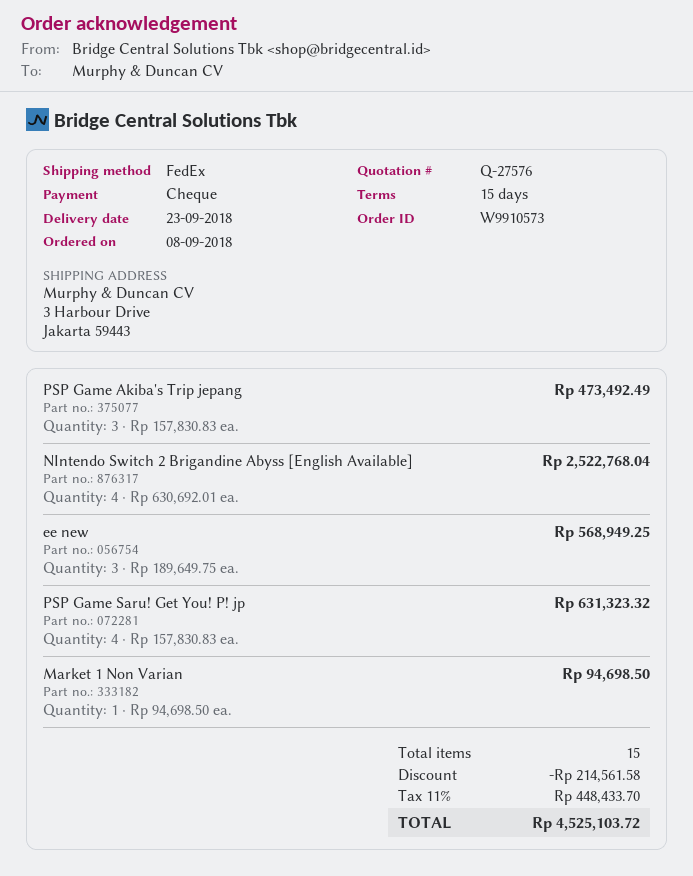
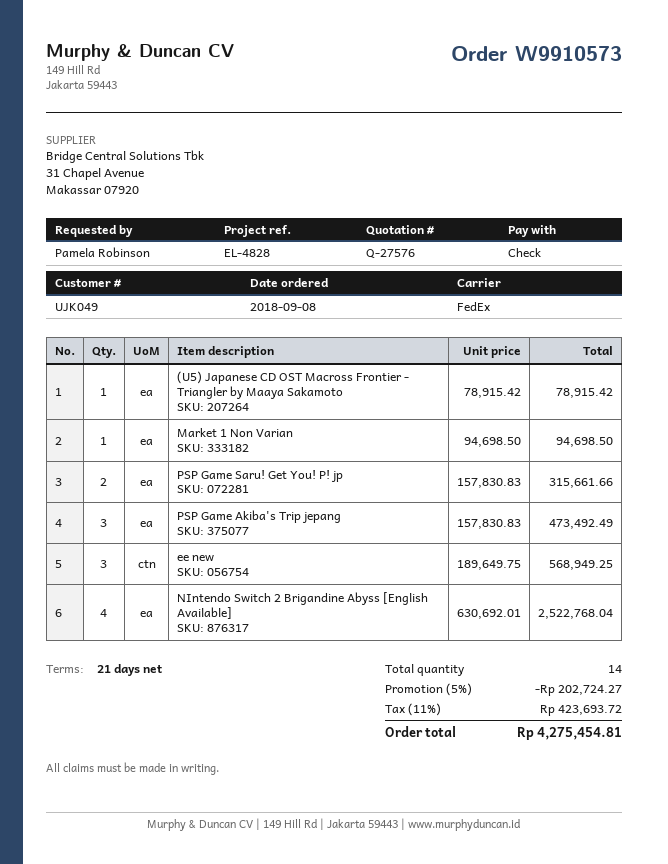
payment terms: 15 days -> 21 days
PSP Game Saru! Get You! P! jp: 4 x 157830.83 = 631323.32 -> 2 x 157830.83 = 315661.66
(U5) Japanese CD OST Macross Frontier - Triangler by Maaya Sakamoto: none -> 1 x 78915.42 = 78915.42
total quantity: 15 -> 14
discount: 214561.58 -> 202724.27
tax: 11% = 448433.70 -> 11% = 423693.72
total: 4525103.72 -> 4275454.81

